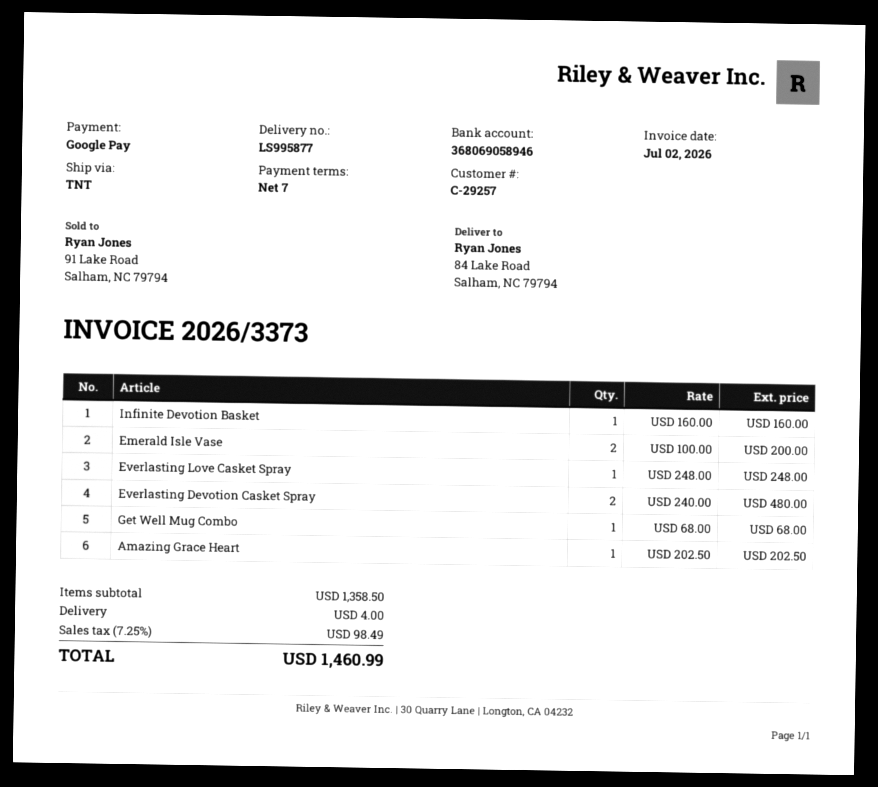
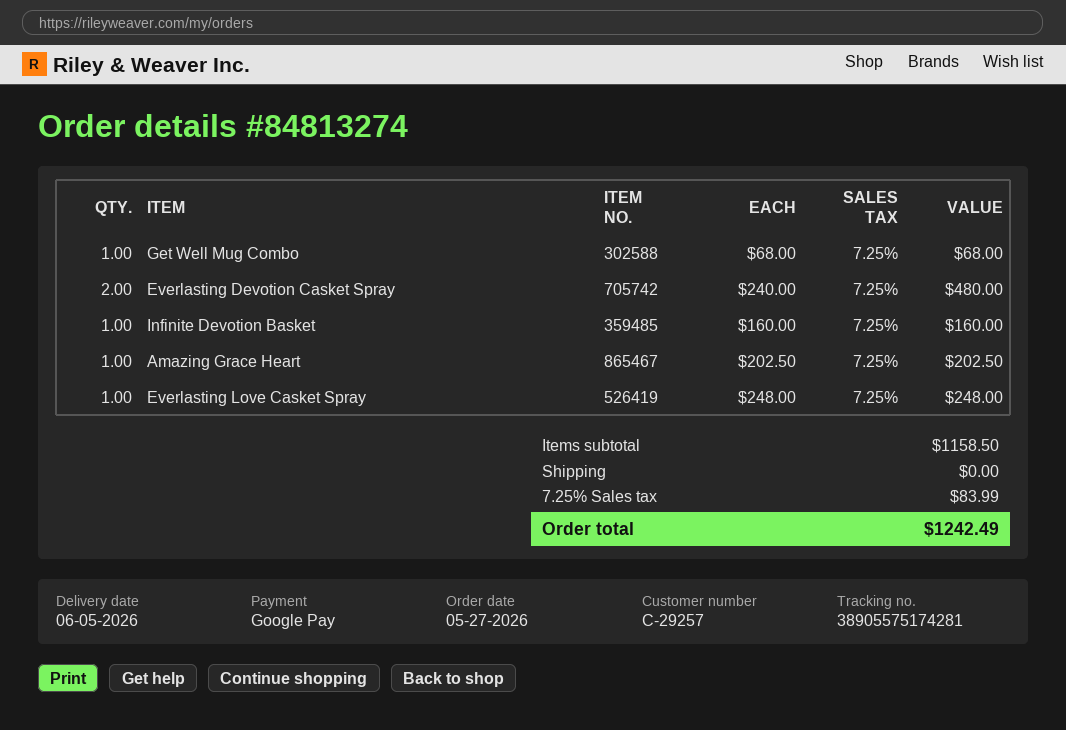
Emerald Isle Vase: 2 x 100.00 = 200.00 -> none
subtotal: 1358.50 -> 1158.50
shipping: 4.00 -> 0.00
tax: 7.25% = 98.49 -> 7.25% = 83.99
total: 1460.99 -> 1242.49

